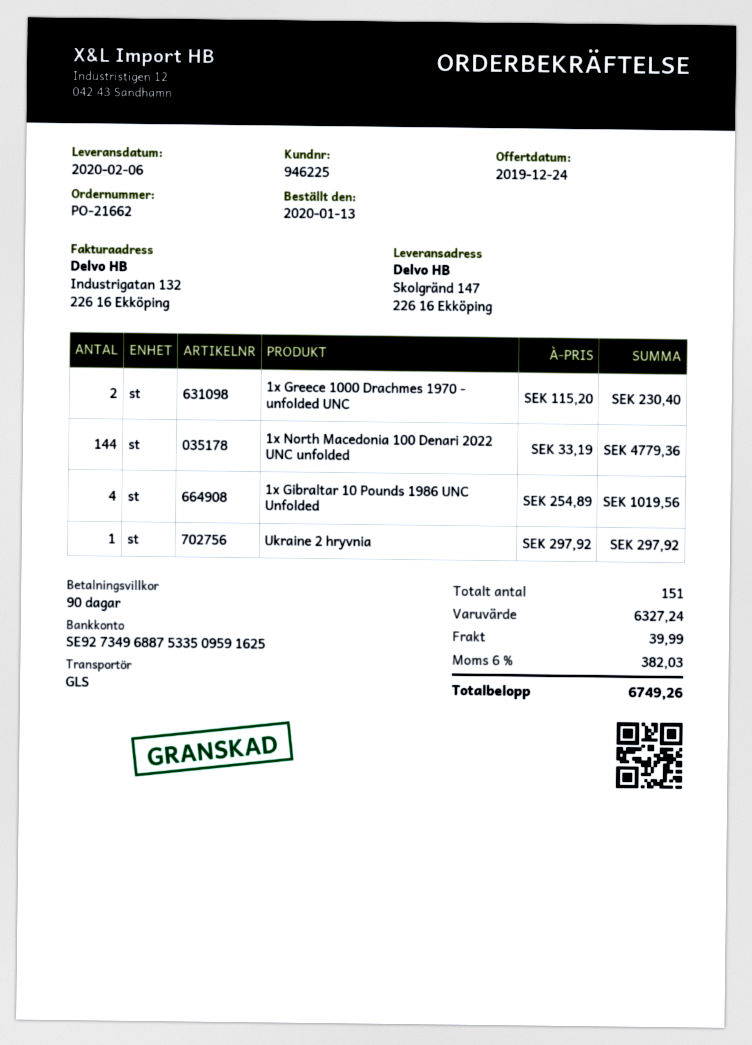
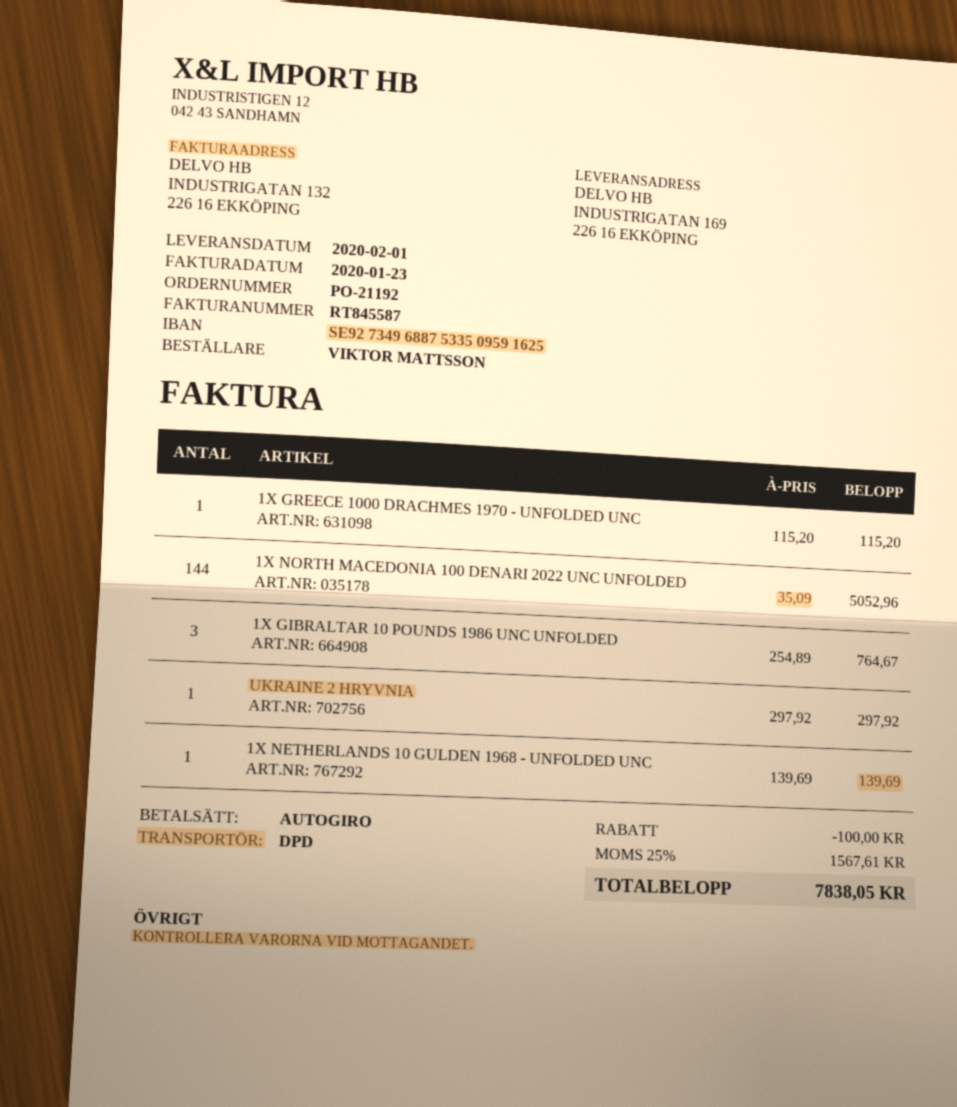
order number: PO-21662 -> PO-21192
delivery date: 2020-02-06 -> 2020-02-01
shipping method: GLS -> DPD
ship to: Skolgränd 147, 226 16 Ekköping -> INDUSTRIGATAN 169, 226 16 EKKÖPING
1x Greece 1000 Drachmes 1970 - unfolded UNC: 2 x 115.20 = 230.40 -> 1 x 115.20 = 115.20
1x North Macedonia 100 Denari 2022 UNC unfolded: 144 x 33.19 = 4779.36 -> 144 x 35.09 = 5052.96
1x Gibraltar 10 Pounds 1986 UNC Unfolded: 4 x 254.89 = 1019.56 -> 3 x 254.89 = 764.67
1X NETHERLANDS 10 GULDEN 1968 - UNFOLDED UNC: none -> 1 x 139.69 = 139.69
discount: none -> 100.00
shipping: 39.99 -> none
tax: 6% = 382.03 -> 25% = 1567.61
total: 6749.26 -> 7838.05

